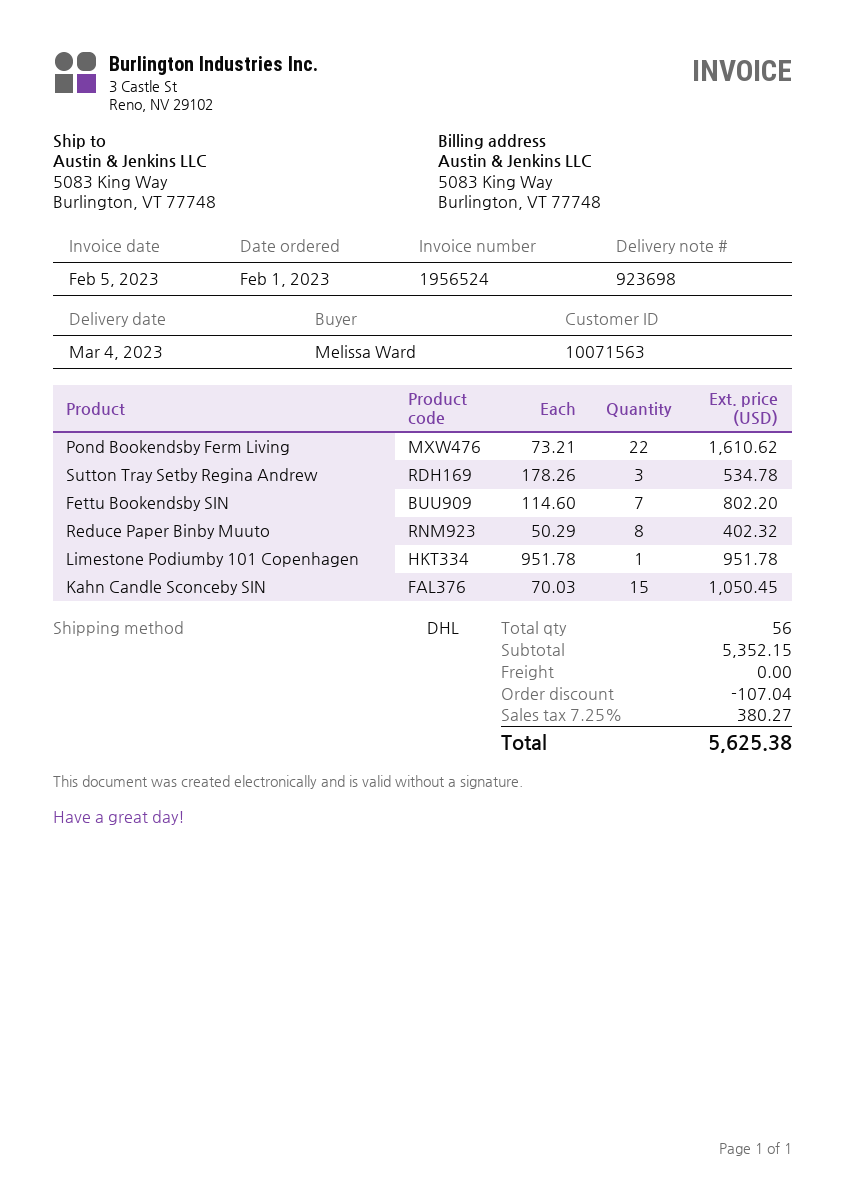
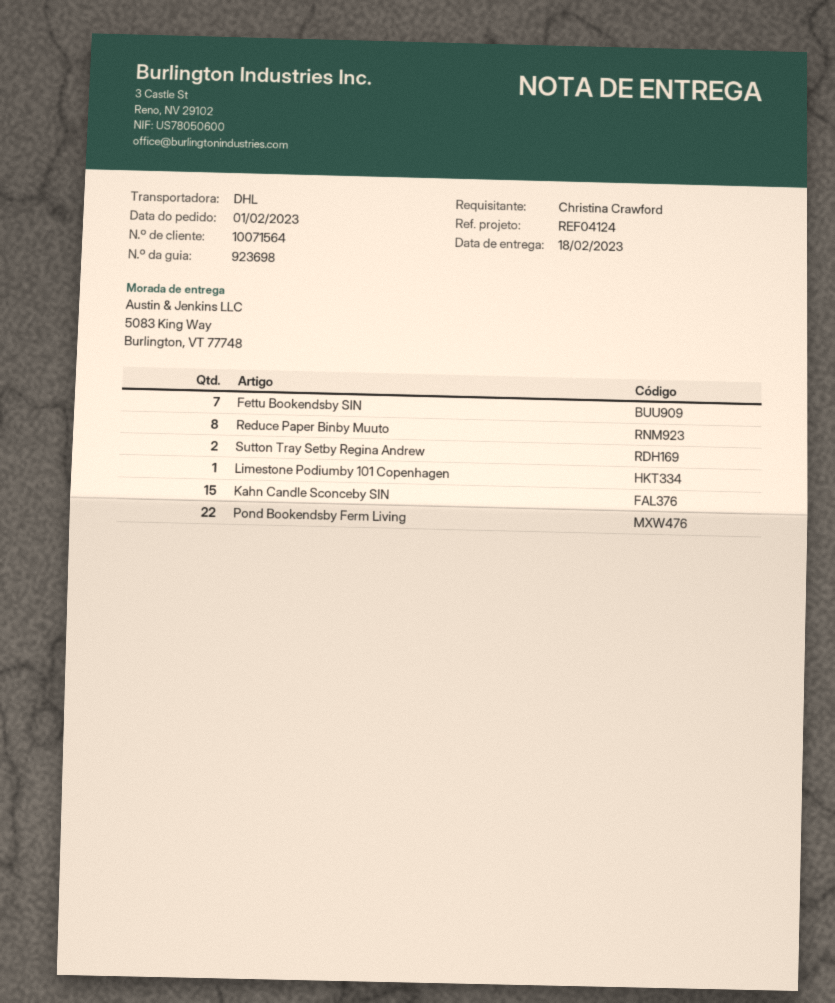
delivery date: 2023-03-04 -> 2023-02-18
customer number: 10071563 -> 10071564
ordered by: Melissa Ward -> Christina Crawford
Sutton Tray Setby Regina Andrew: 3 -> 2

